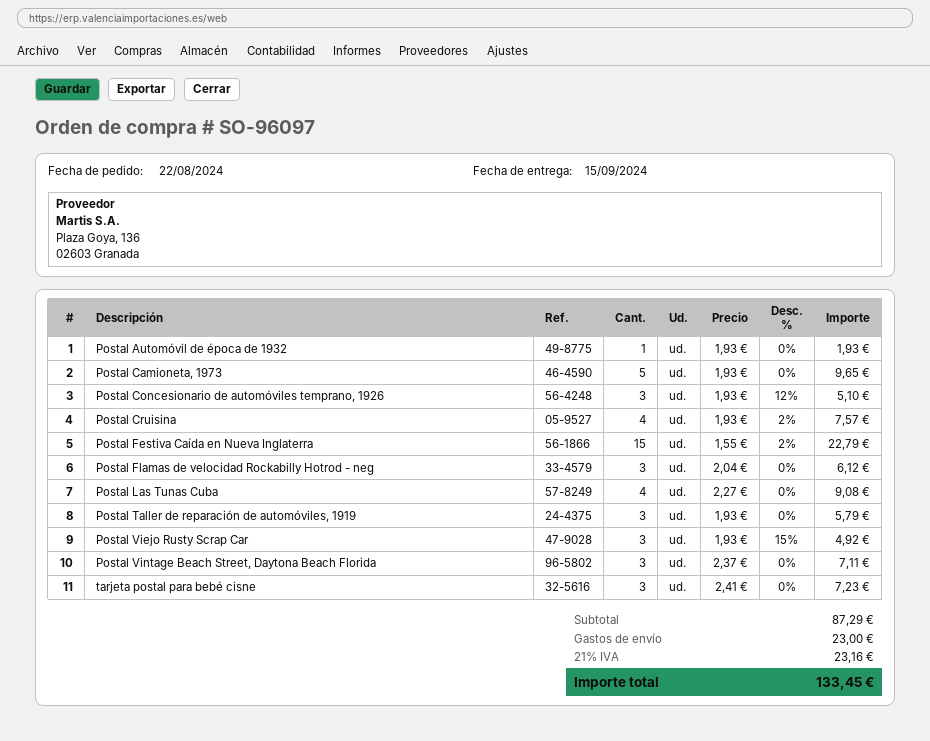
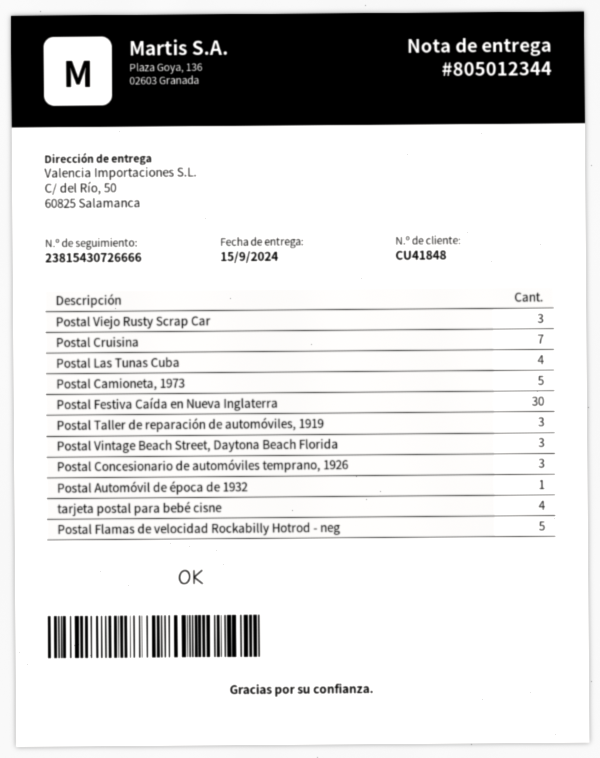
Postal Cruisina: 4 -> 7
Postal Festiva Caída en Nueva Inglaterra: 15 -> 30
Postal Flamas de velocidad Rockabilly Hotrod - neg: 3 -> 5
tarjeta postal para bebé cisne: 3 -> 4

